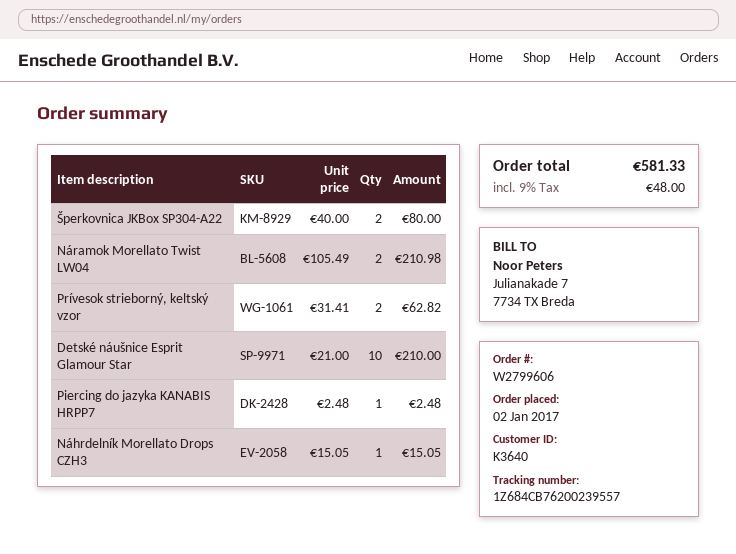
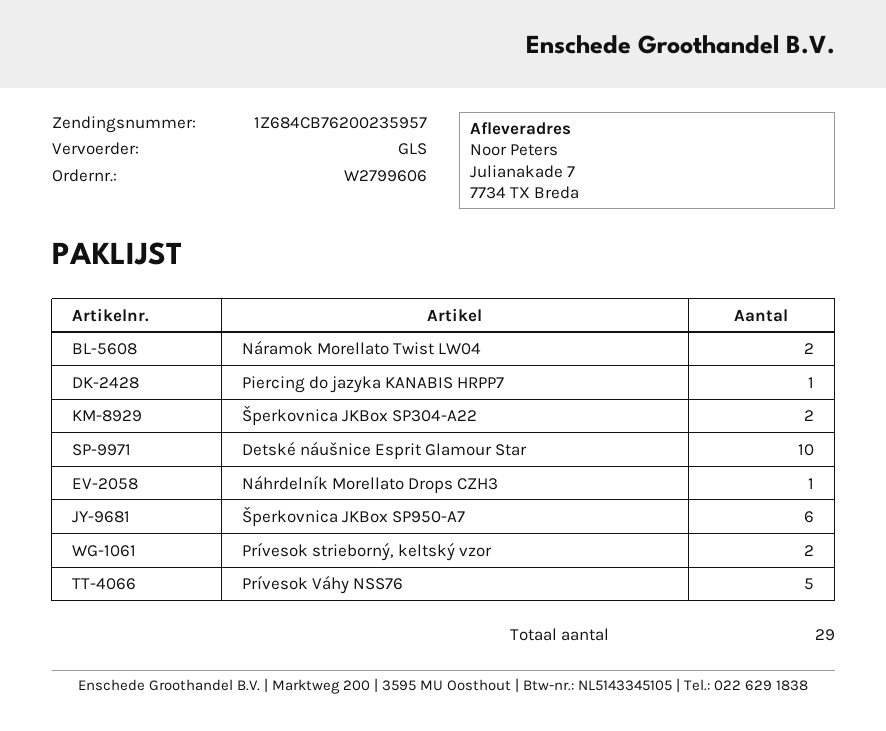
tracking number: 1Z684CB76200239557 -> 1Z684CB76200235957
Šperkovnica JKBox SP950-A7: none -> 6
Prívesok Váhy NSS76: none -> 5

